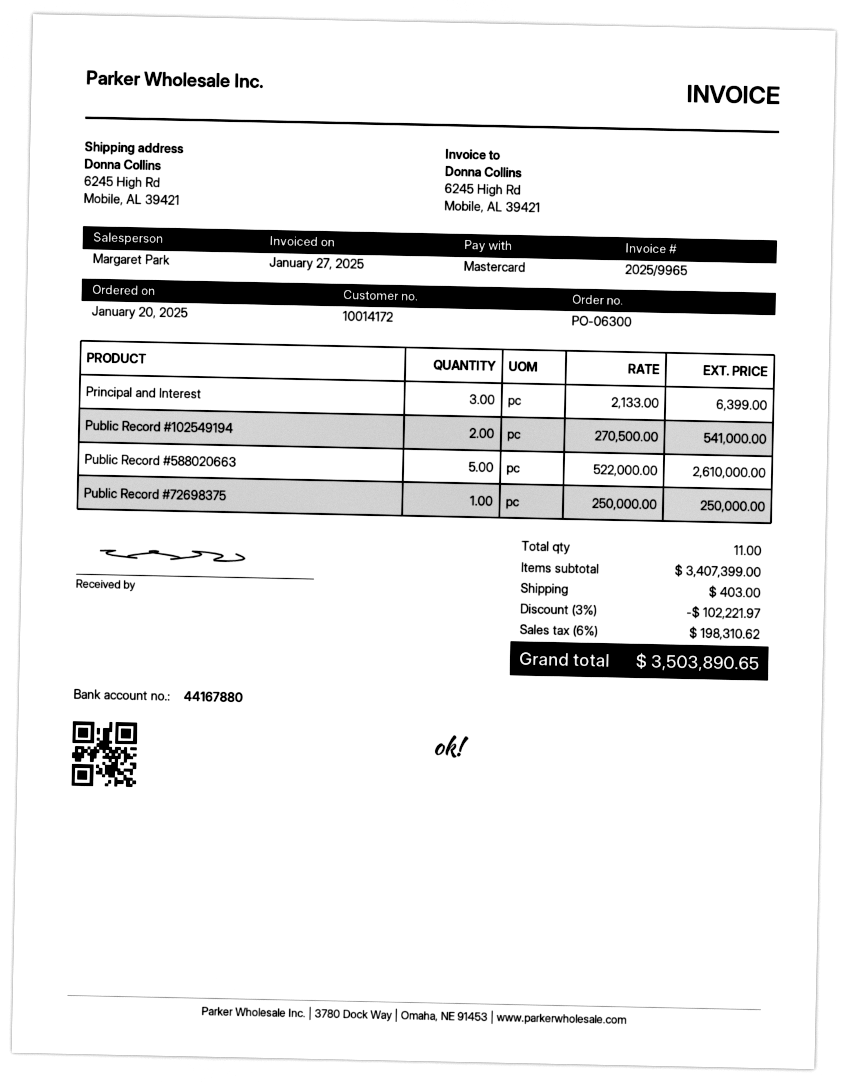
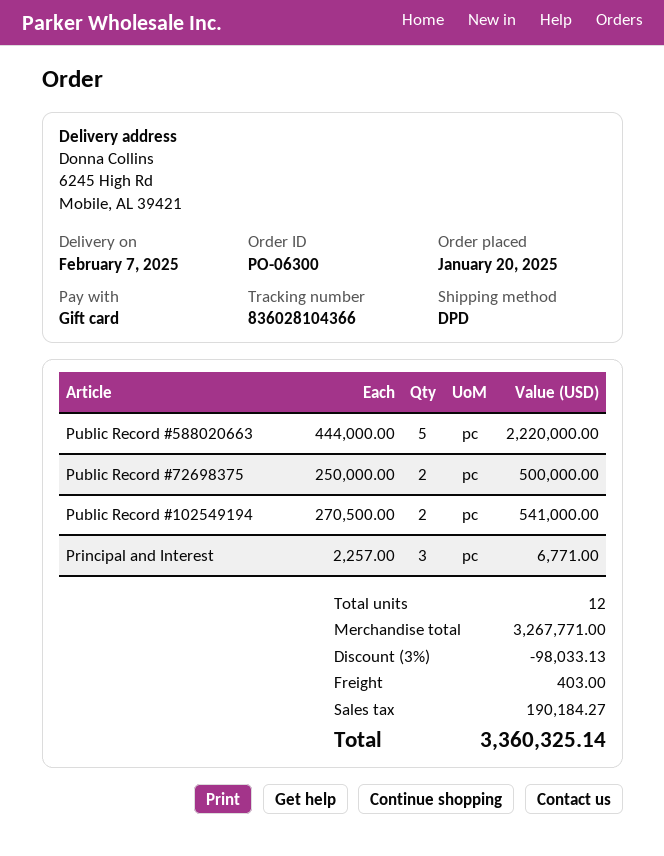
payment method: Mastercard -> gift card
Principal and Interest: 3 x 2133.00 = 6399.00 -> 3 x 2257.00 = 6771.00
Public Record #588020663: 5 x 522000.00 = 2610000.00 -> 5 x 444000.00 = 2220000.00
Public Record #72698375: 1 x 250000.00 = 250000.00 -> 2 x 250000.00 = 500000.00
total quantity: 11 -> 12
subtotal: 3407399.00 -> 3267771.00
discount: 3% = 102221.97 -> 3% = 98033.13
tax: 198310.62 -> 190184.27
total: 3503890.65 -> 3360325.14

